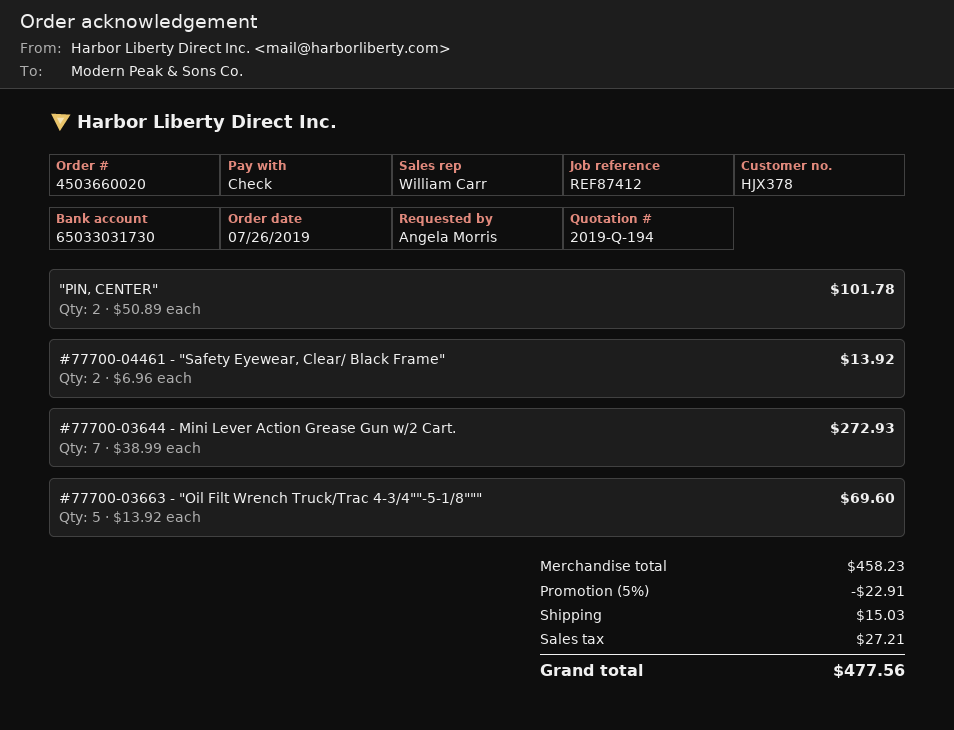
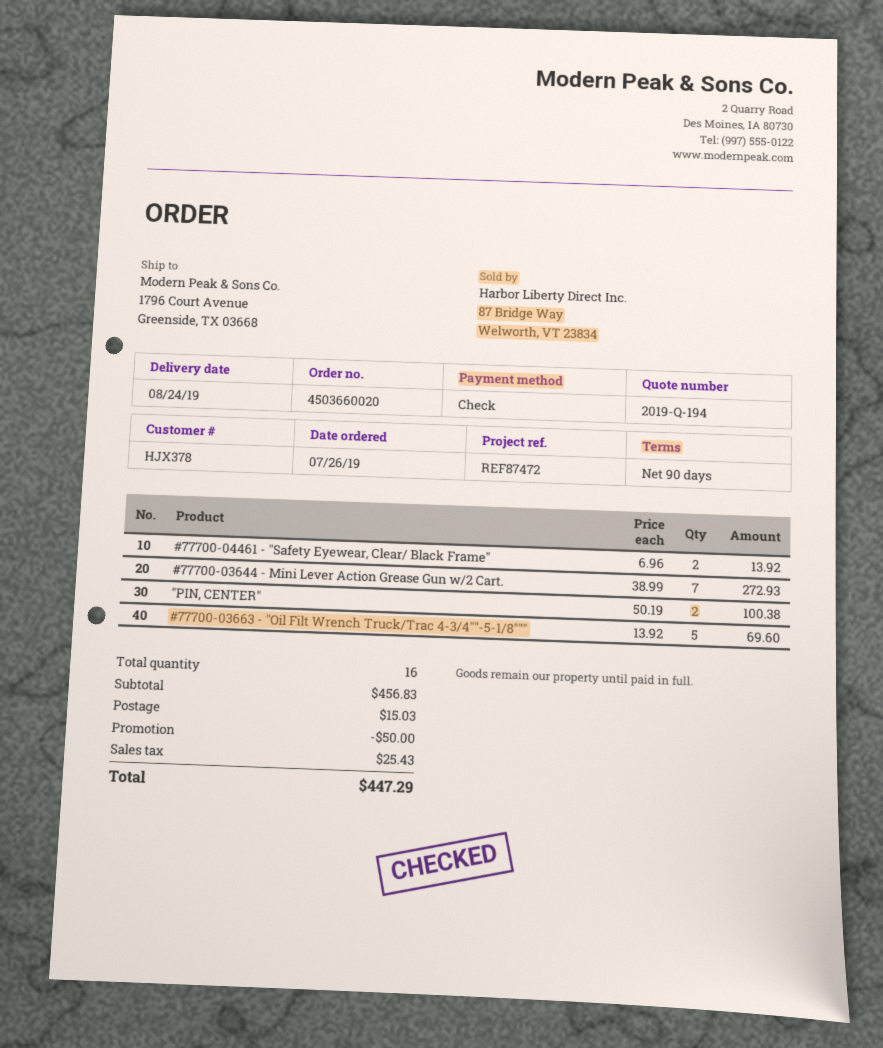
reference: REF87412 -> REF87472
"PIN, CENTER": 2 x 50.89 = 101.78 -> 2 x 50.19 = 100.38
subtotal: 458.23 -> 456.83
discount: 22.91 -> 50.00
tax: 27.21 -> 25.43
total: 477.56 -> 447.29

